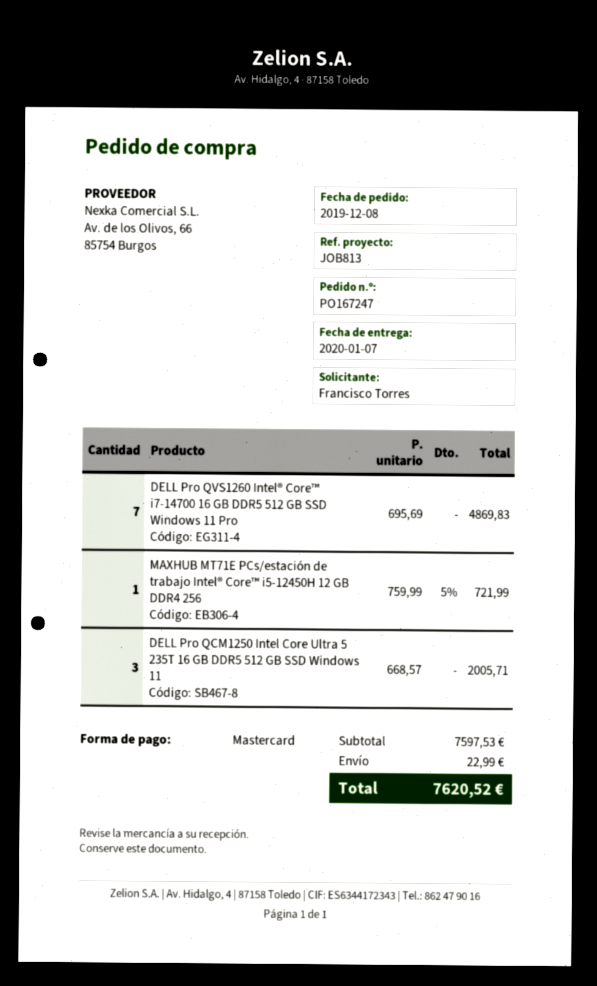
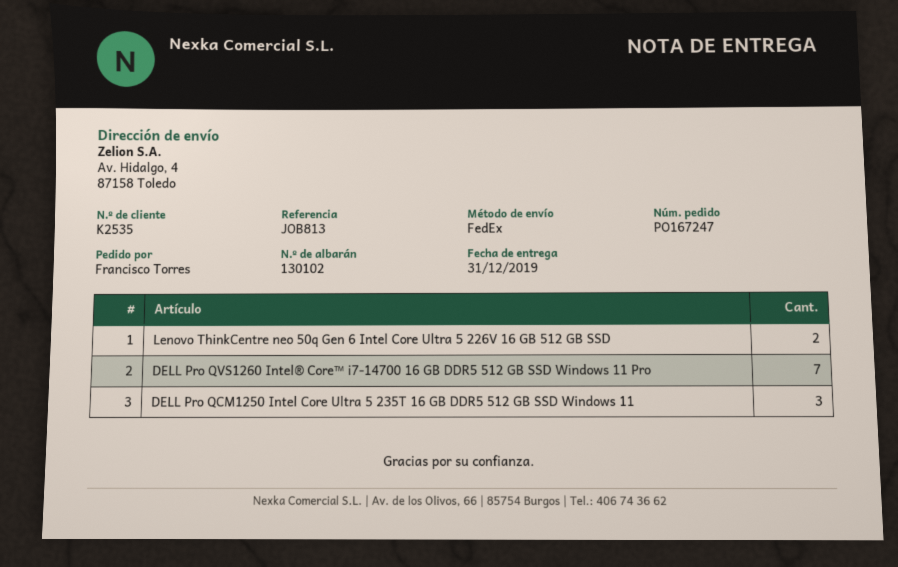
delivery date: 2020-01-07 -> 2019-12-31
MAXHUB MT71E PCs/estación de trabajo Intel® Core™ i5-12450H 12 GB DDR4 256: 1 -> none
Lenovo ThinkCentre neo 50q Gen 6 Intel Core Ultra 5 226V 16 GB 512 GB SSD: none -> 2

